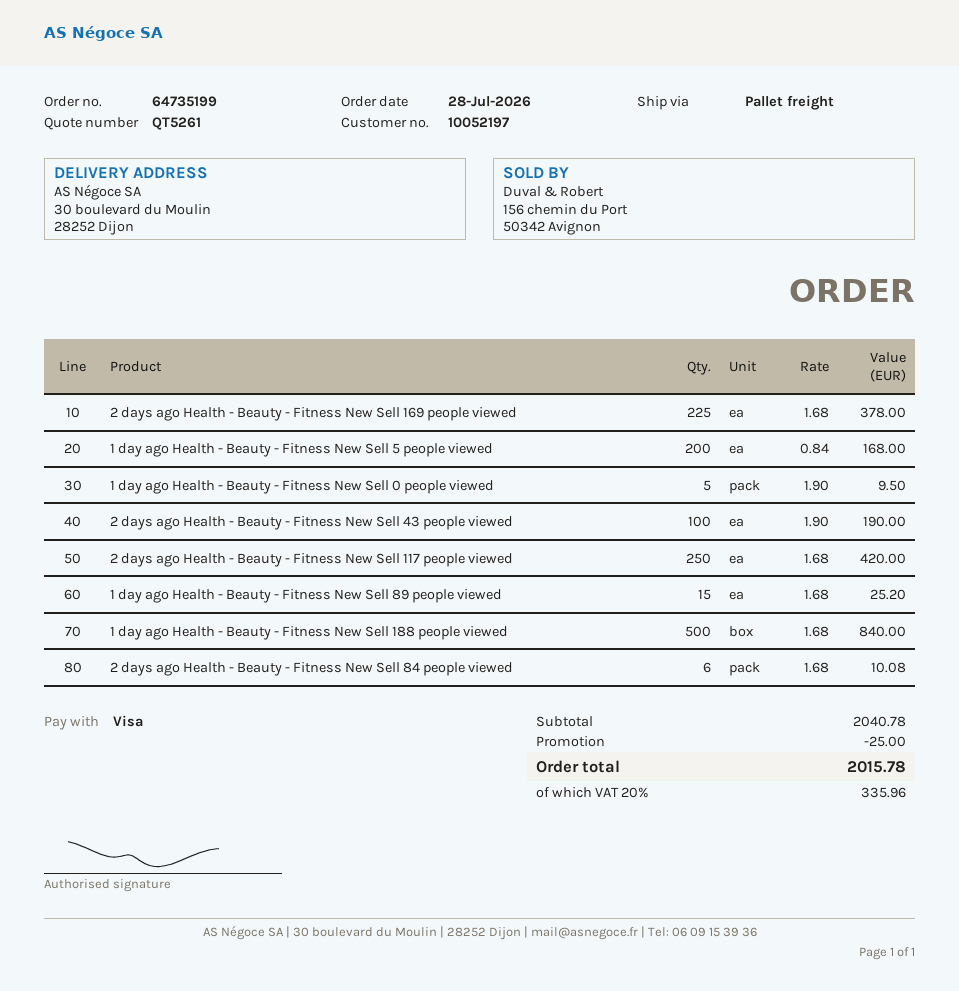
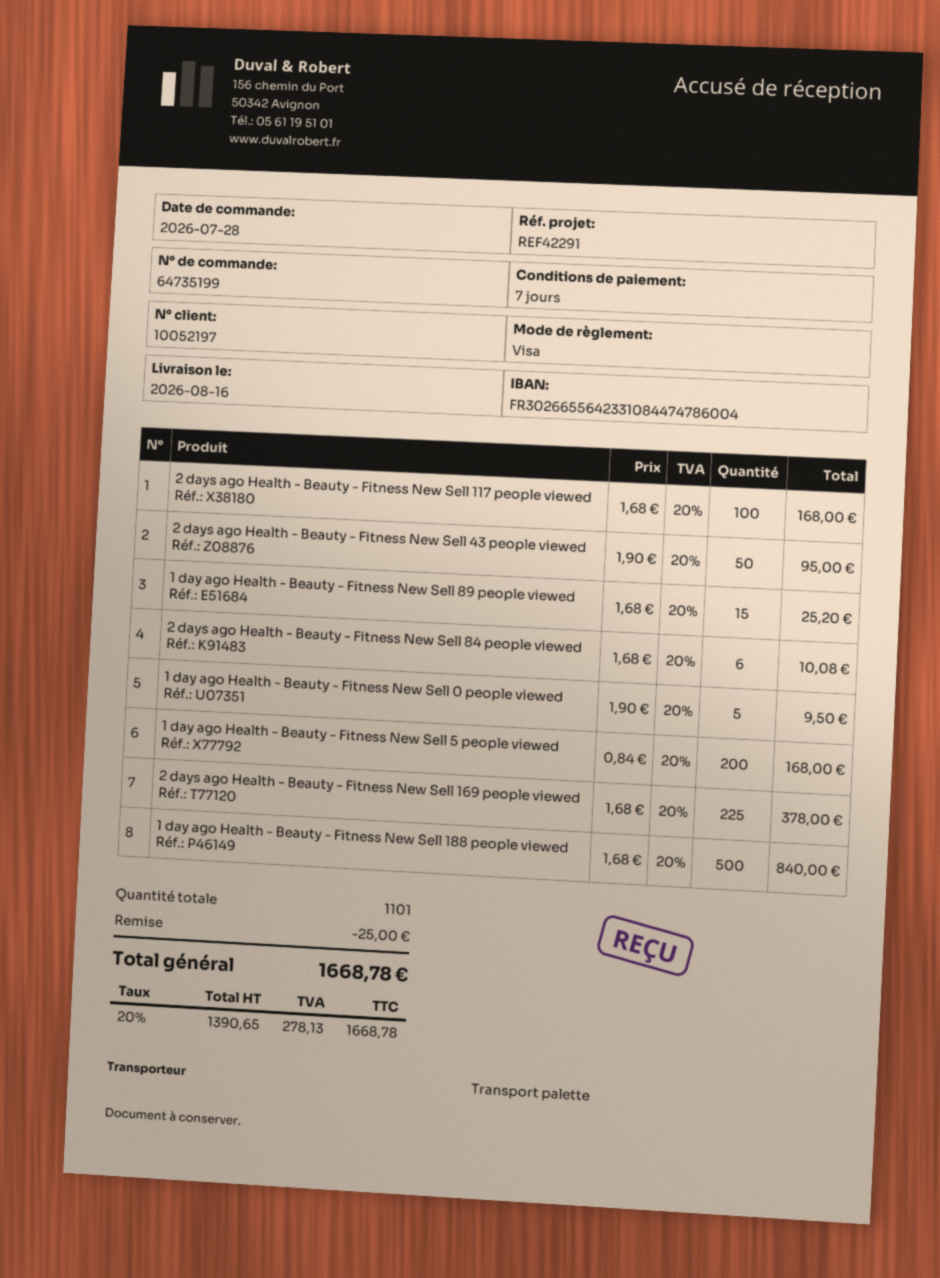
2 days ago Health - Beauty - Fitness New Sell 43 people viewed: 100 x 1.90 = 190.00 -> 50 x 1.90 = 95.00
2 days ago Health - Beauty - Fitness New Sell 117 people viewed: 250 x 1.68 = 420.00 -> 100 x 1.68 = 168.00
tax: 20% = 335.96 -> 20% = 278.13
total: 2015.78 -> 1668.78

